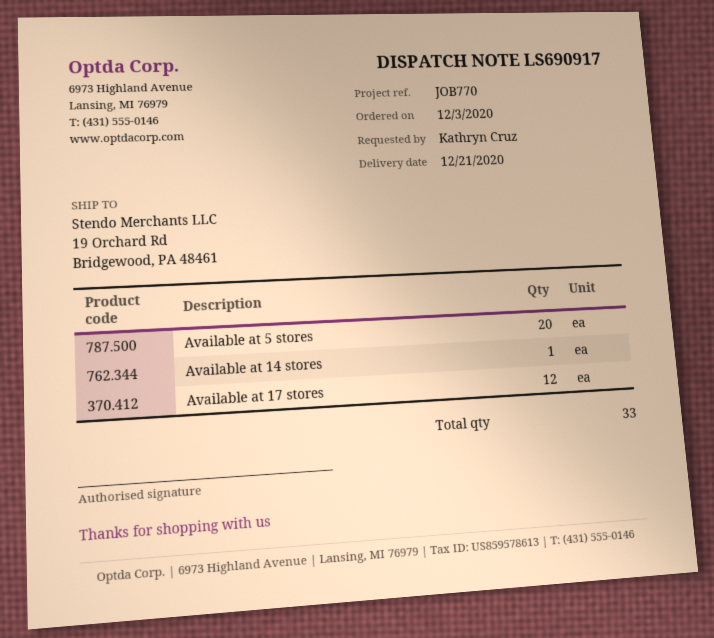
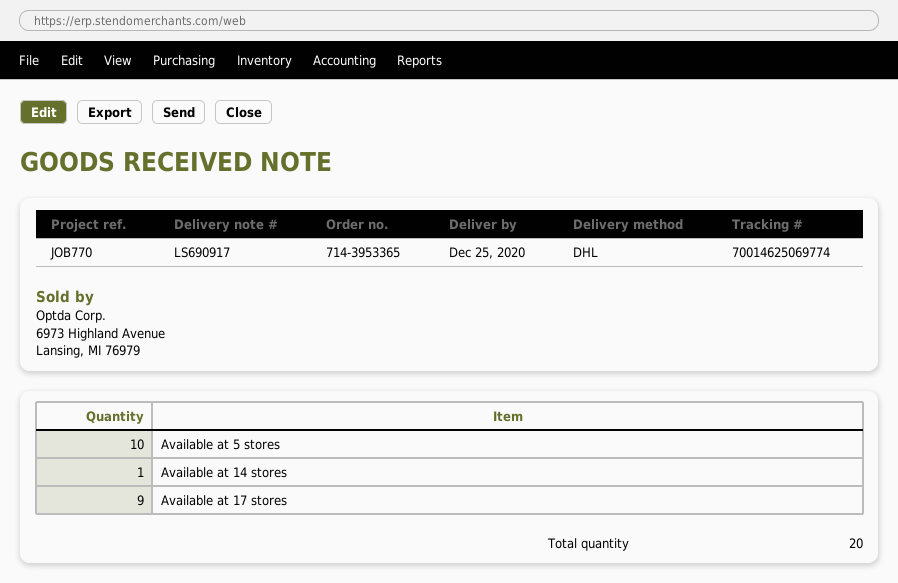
delivery date: 2020-12-21 -> 2020-12-25
Available at 5 stores: 20 -> 10
Available at 17 stores: 12 -> 9
total quantity: 33 -> 20

